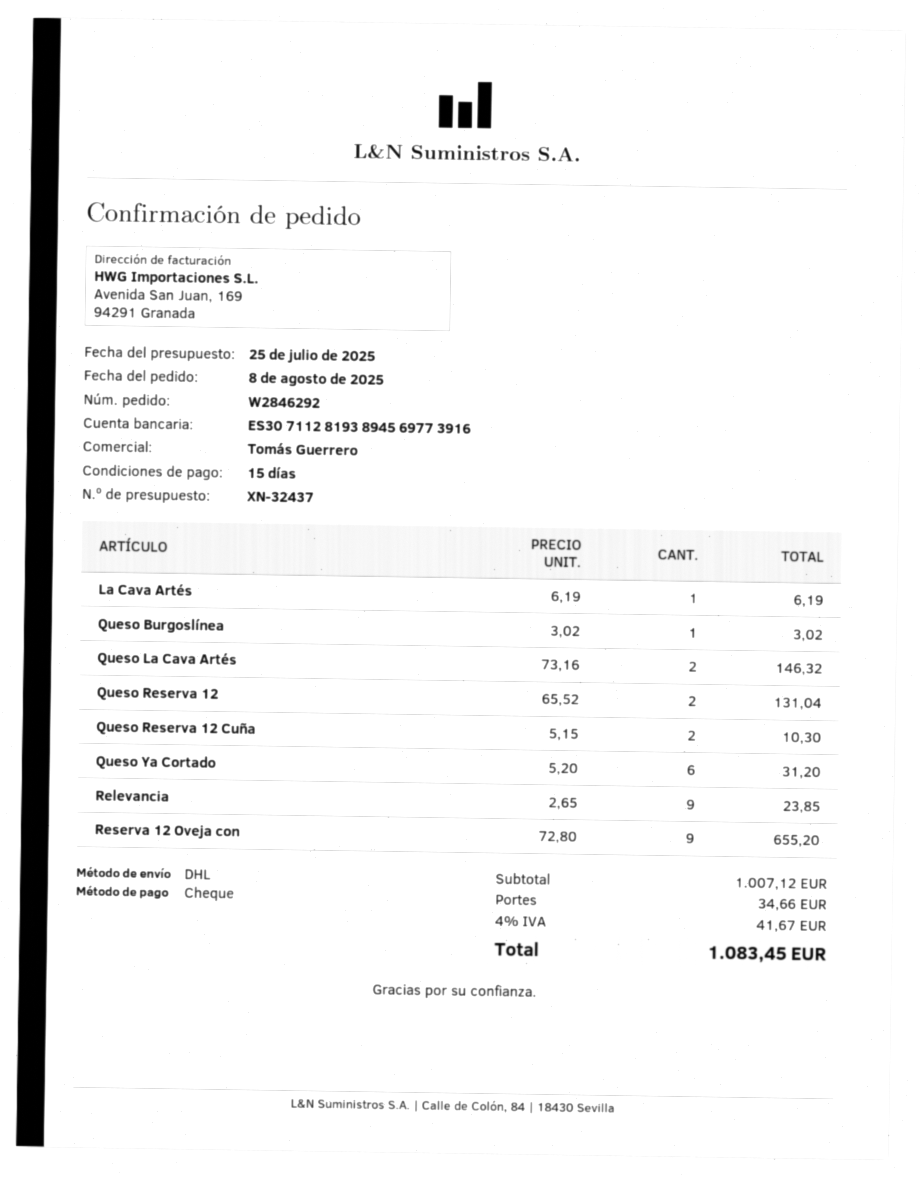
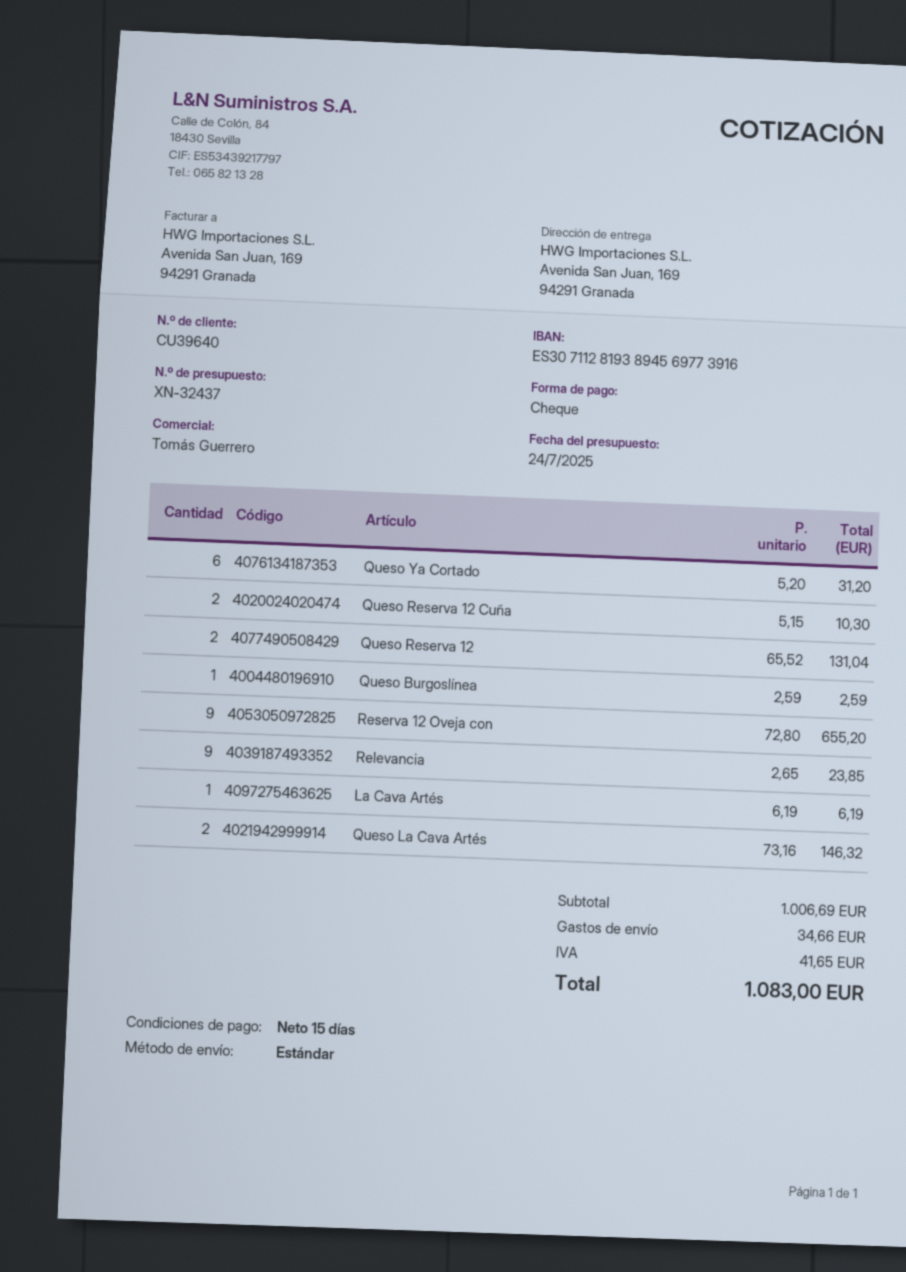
quote date: 2025-07-25 -> 2025-07-24
shipping method: DHL -> standard
Queso Burgoslínea: 1 x 3.02 = 3.02 -> 1 x 2.59 = 2.59
subtotal: 1007.12 -> 1006.69
tax: 41.67 -> 41.65
total: 1083.45 -> 1083.00

